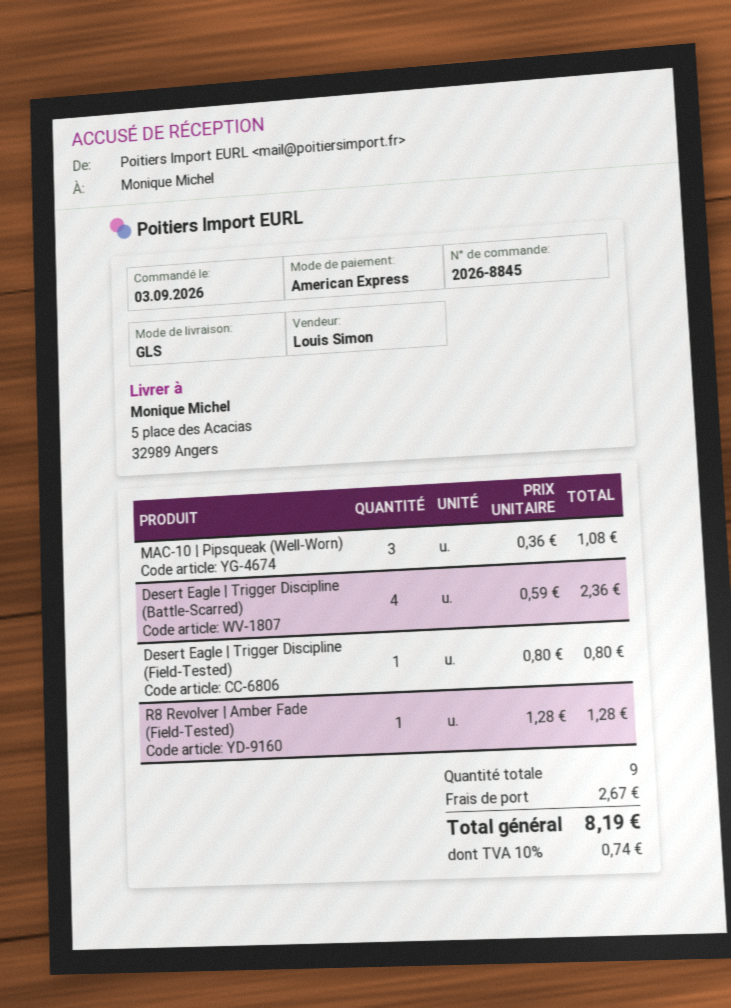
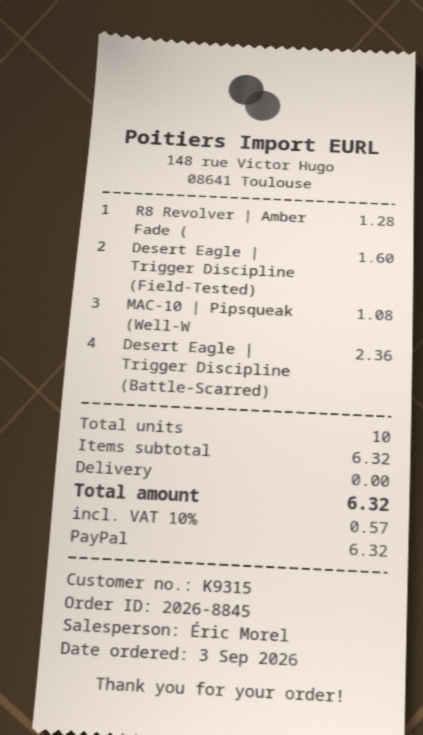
sales rep: Louis Simon -> Éric Morel
payment method: American Express -> PayPal
Desert Eagle | Trigger Discipline (Field-Tested): 1 for 0.80 -> 2 for 1.60
total quantity: 9 -> 10
shipping: 2.67 -> 0.00
tax: 10% = 0.74 -> 10% = 0.57
total: 8.19 -> 6.32

